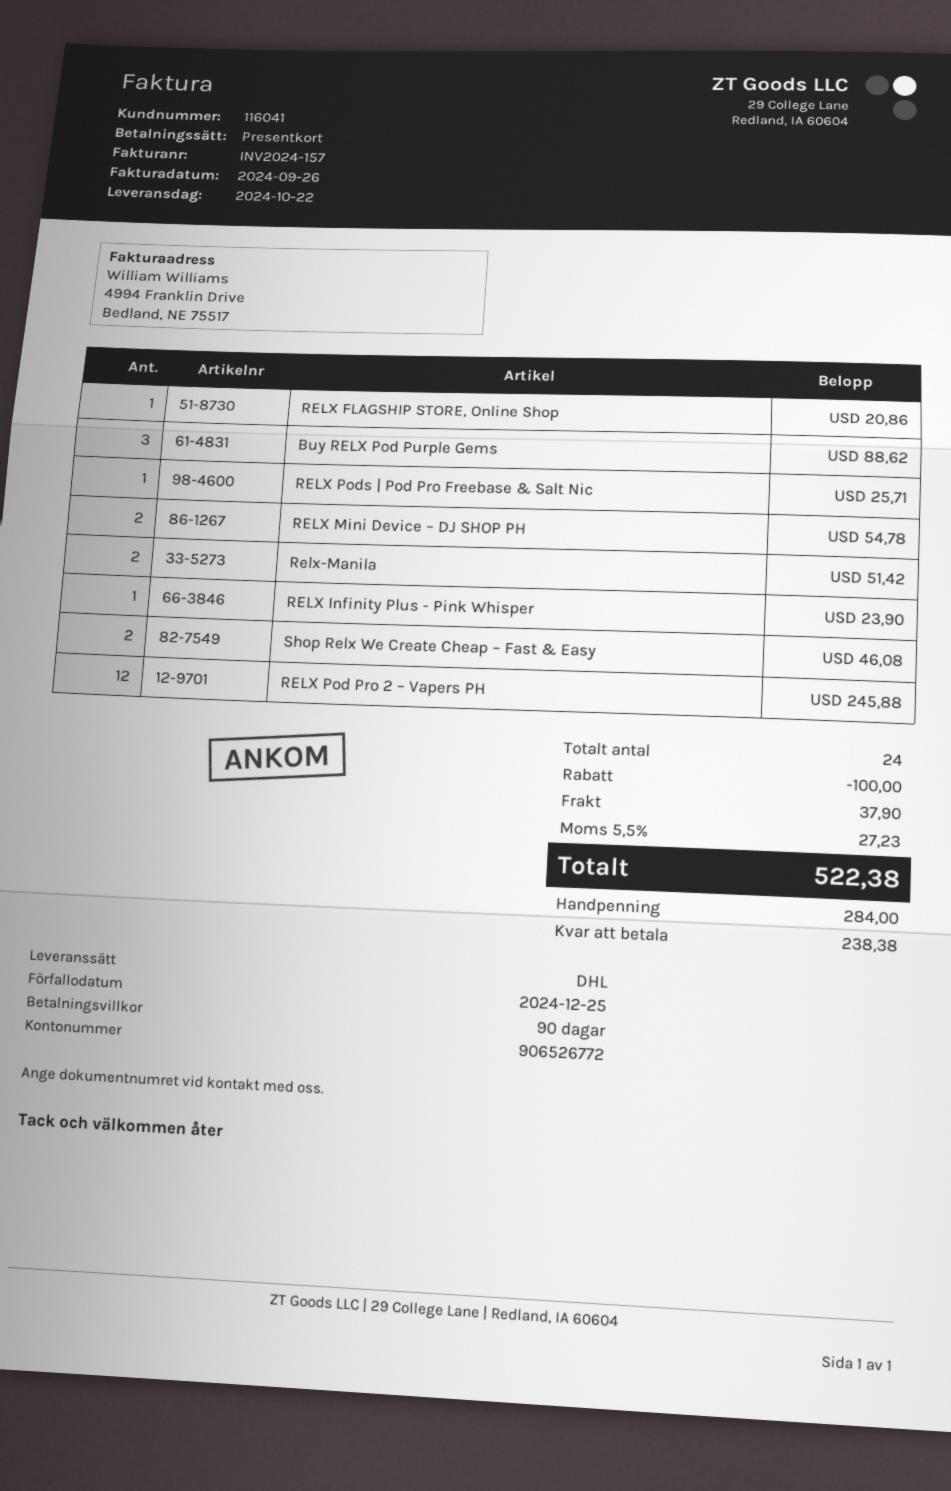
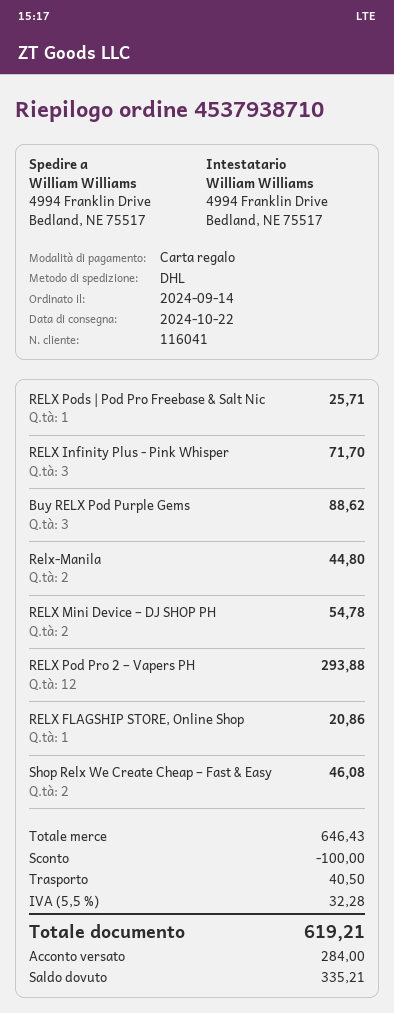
Relx-Manila: 2 for 51.42 -> 2 for 44.80
RELX Infinity Plus - Pink Whisper: 1 for 23.90 -> 3 for 71.70
RELX Pod Pro 2 – Vapers PH: 12 for 245.88 -> 12 for 293.88
shipping: 37.90 -> 40.50
tax: 5.5% = 27.23 -> 5.5% = 32.28
total: 522.38 -> 619.21
balance: 238.38 -> 335.21

